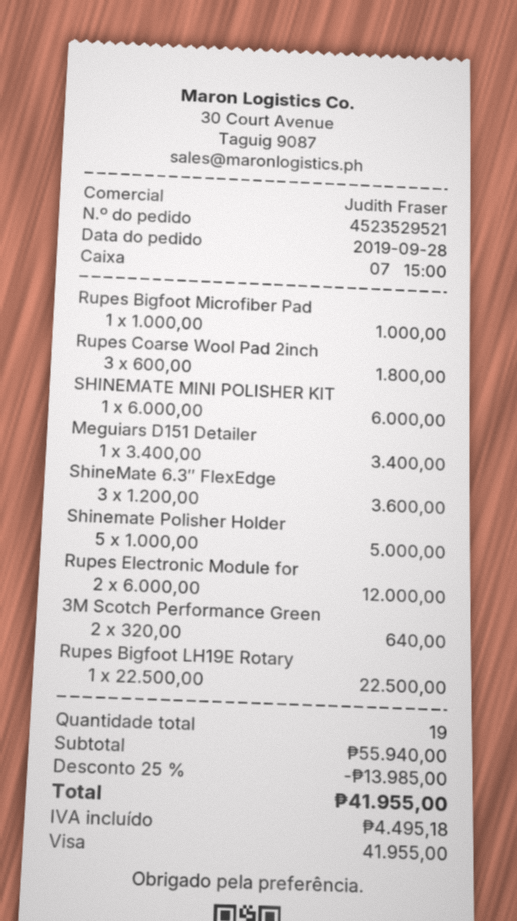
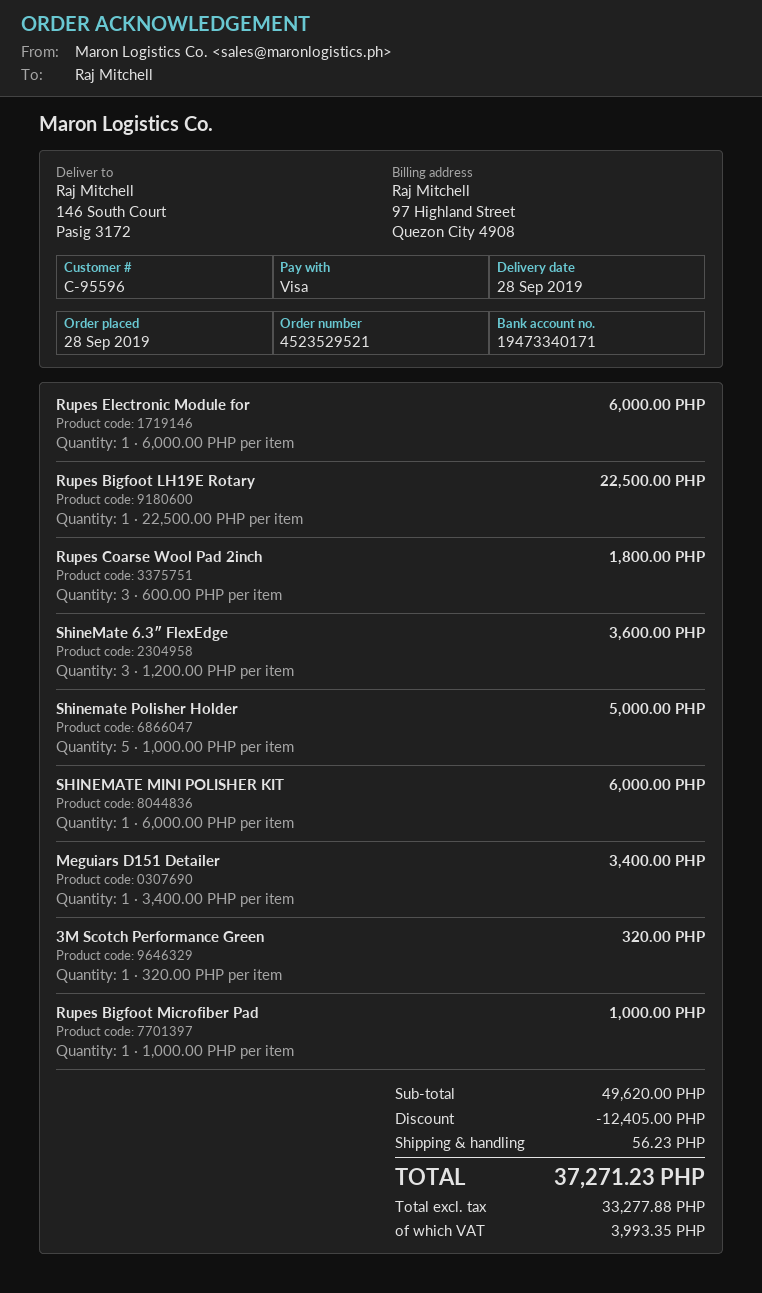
Rupes Electronic Module for: 2 x 6000.00 = 12000.00 -> 1 x 6000.00 = 6000.00
3M Scotch Performance Green: 2 x 320.00 = 640.00 -> 1 x 320.00 = 320.00
subtotal: 55940.00 -> 49620.00
discount: 13985.00 -> 12405.00
shipping: none -> 56.23
tax: 4495.18 -> 3993.35
total: 41955.00 -> 37271.23

